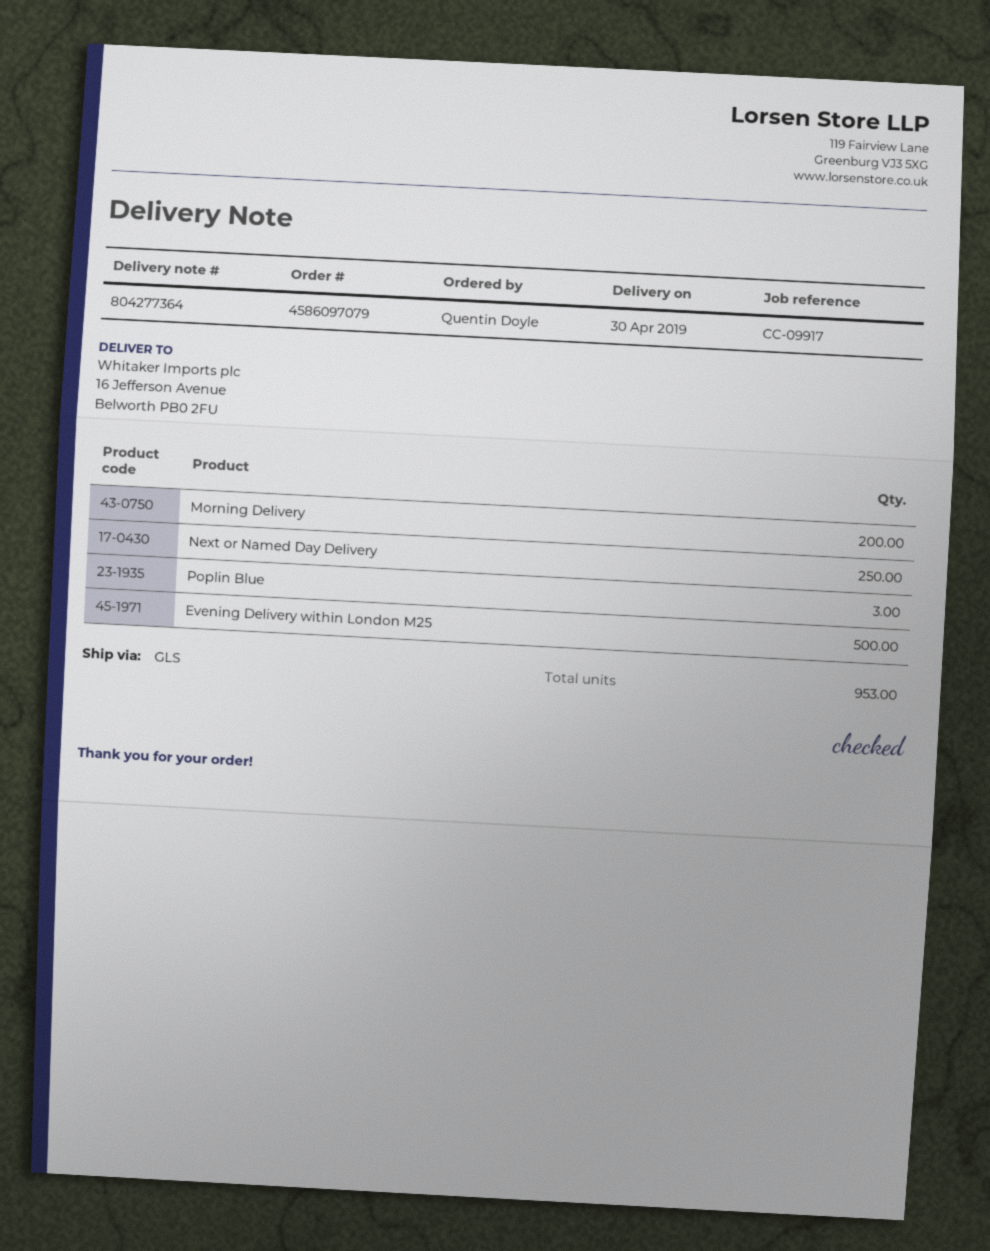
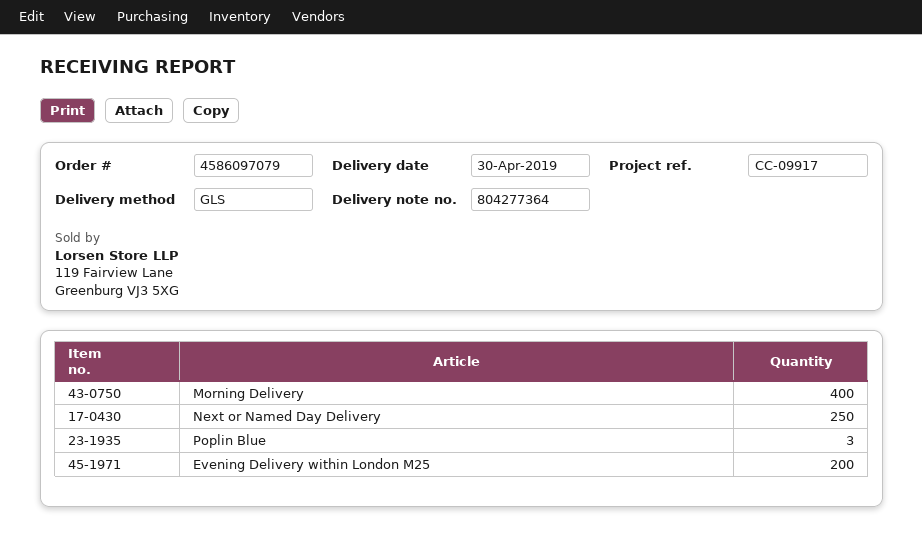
Morning Delivery: 200 -> 400
Evening Delivery within London M25: 500 -> 200

